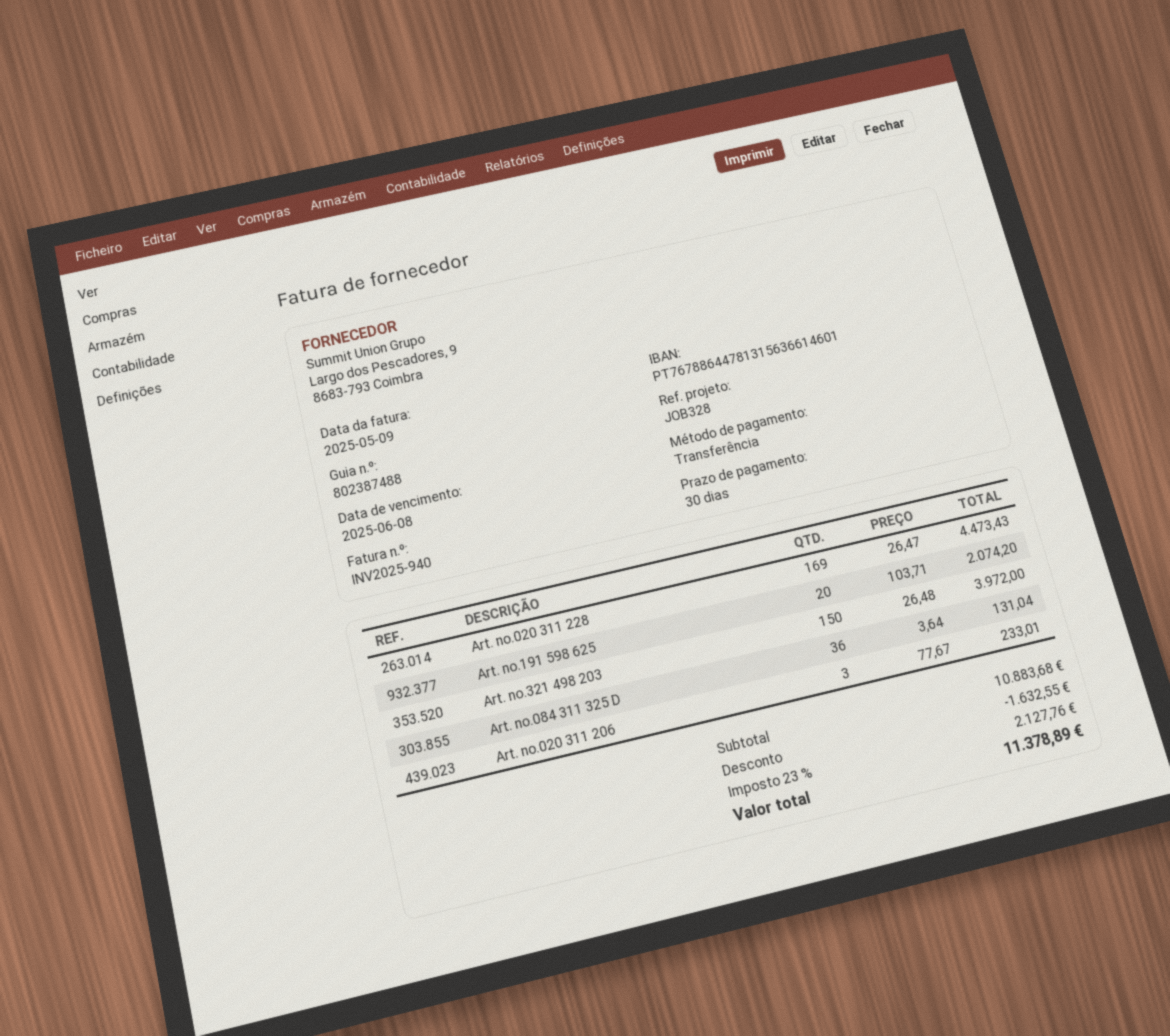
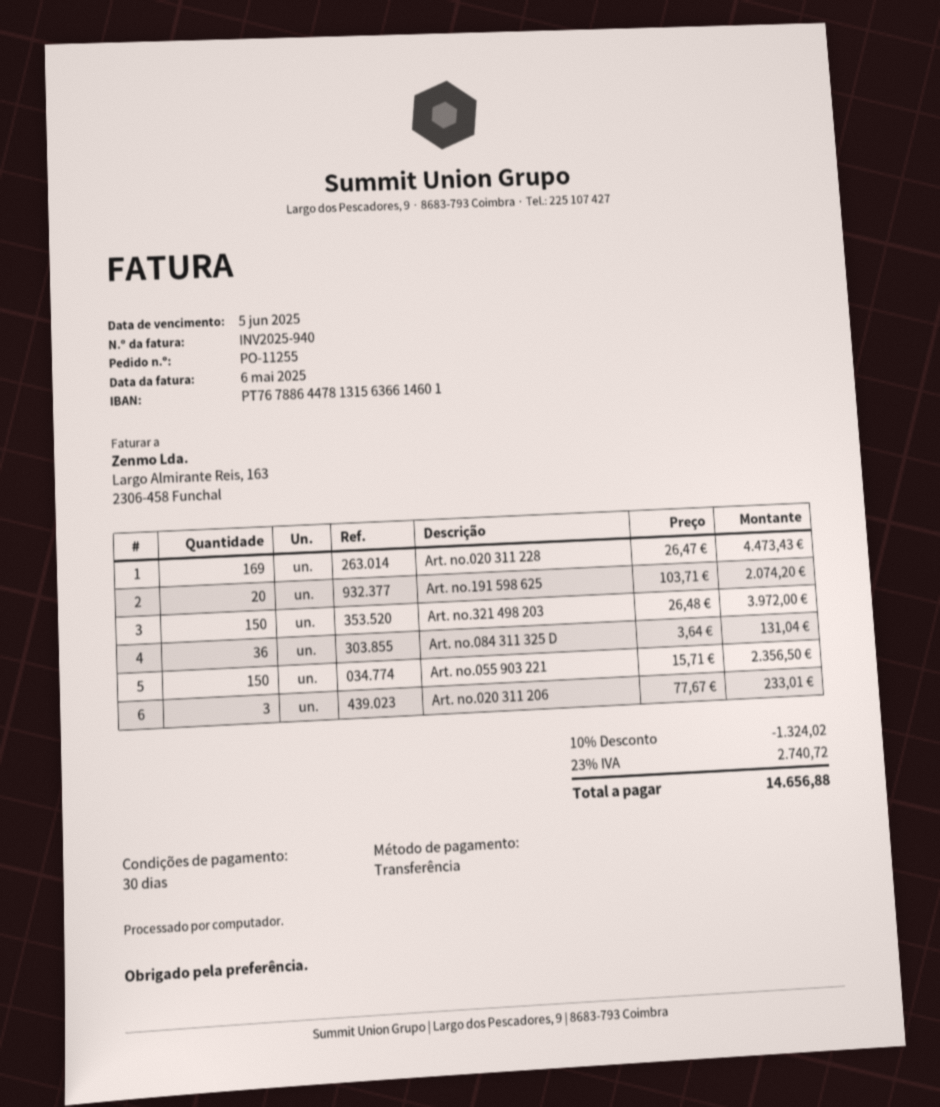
invoice date: 2025-05-09 -> 2025-05-06
due date: 2025-06-08 -> 2025-06-05
Art. no.055 903 221: none -> 150 x 15.71 = 2356.50
discount: 1632.55 -> 1324.02
tax: 23% = 2127.76 -> 23% = 2740.72
total: 11378.89 -> 14656.88

